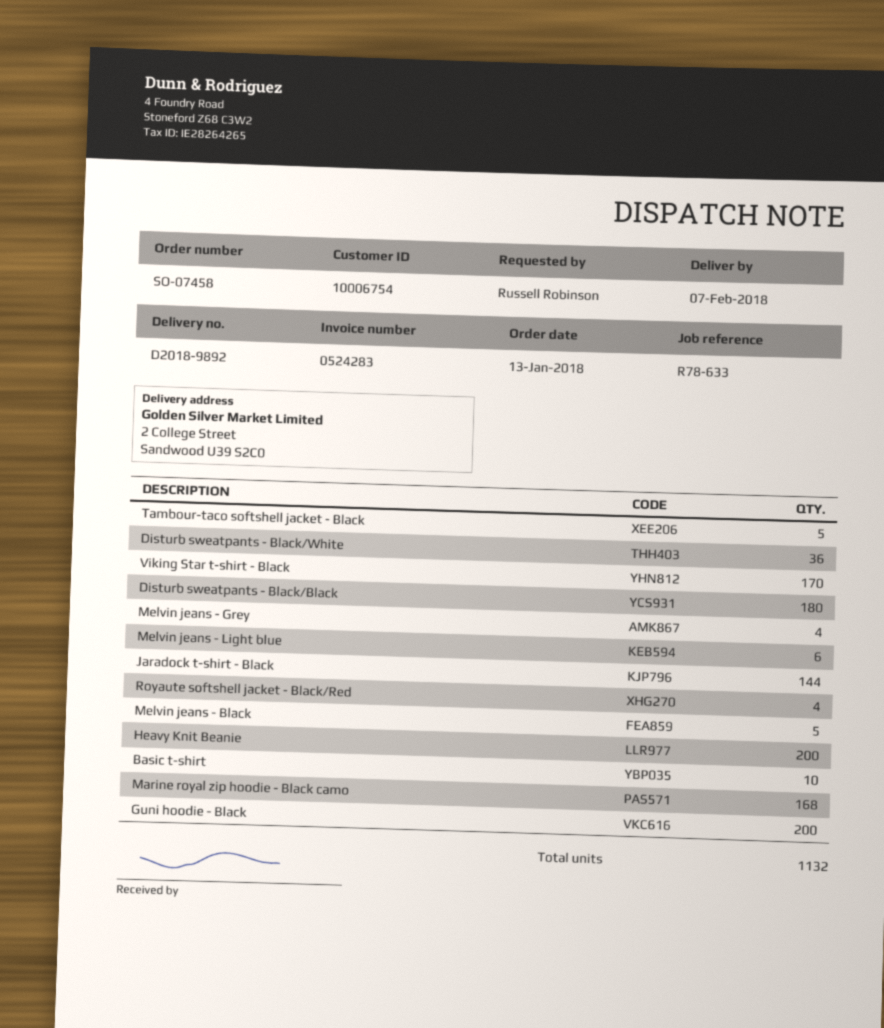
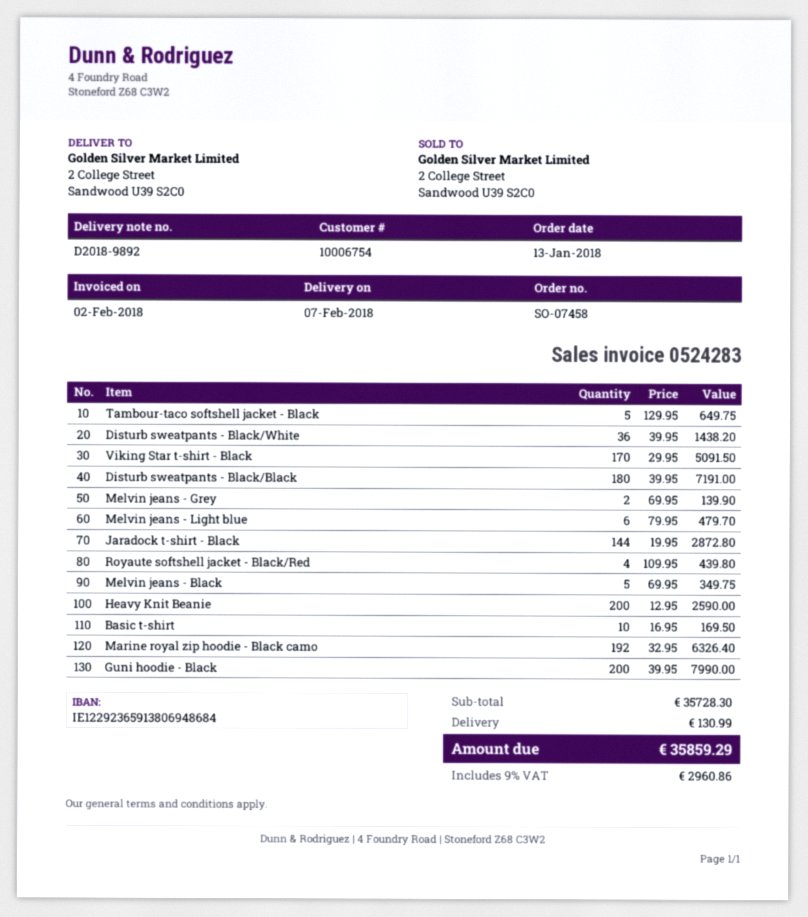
Melvin jeans - Grey: 4 -> 2
Marine royal zip hoodie - Black camo: 168 -> 192

